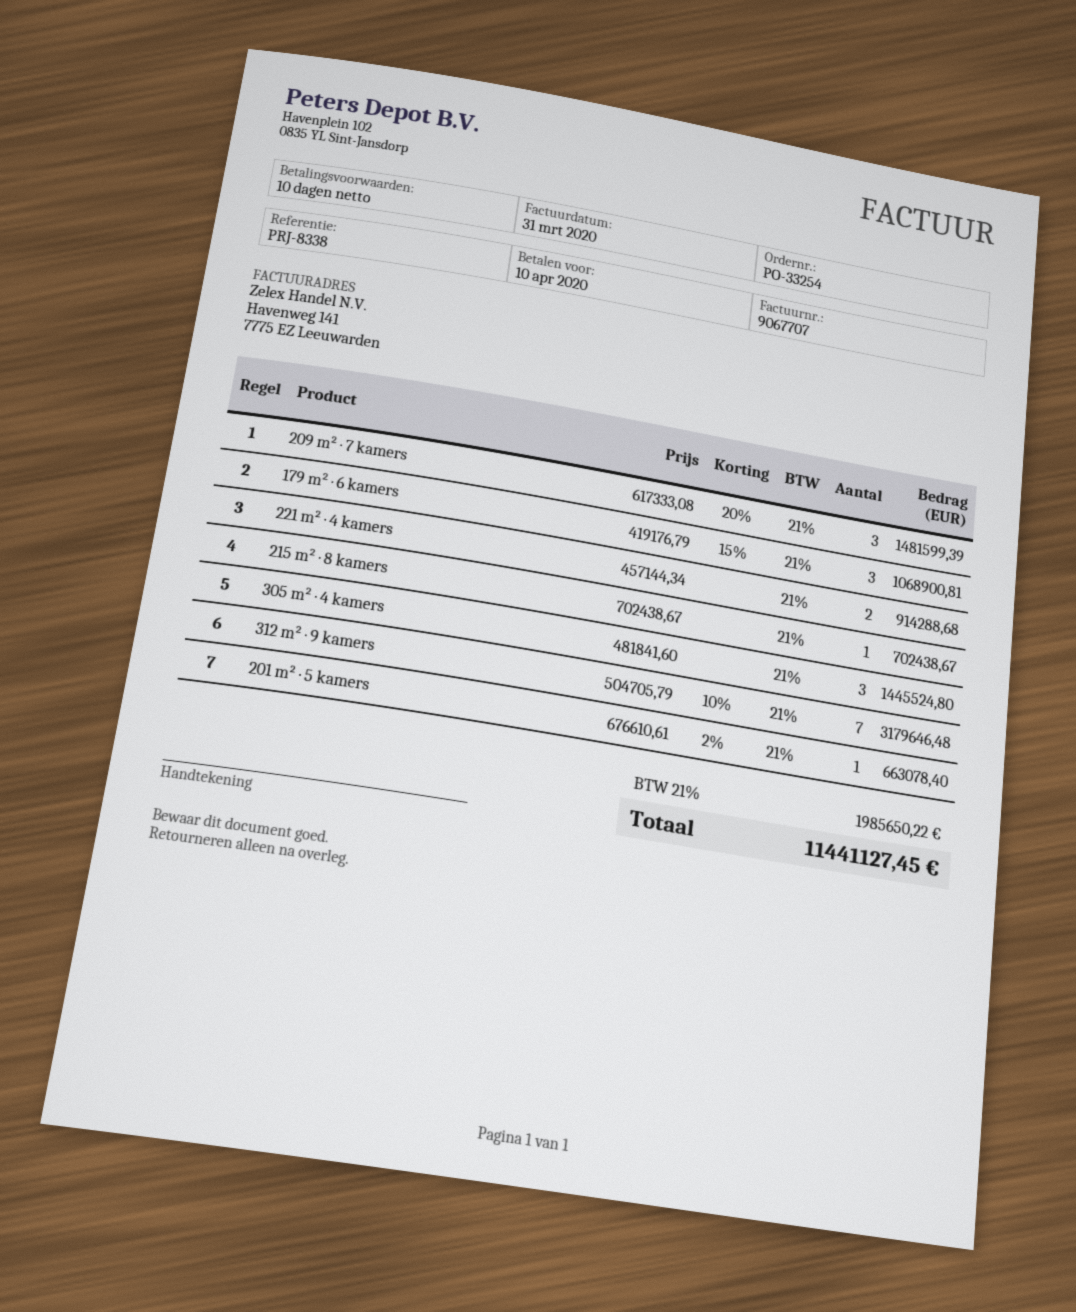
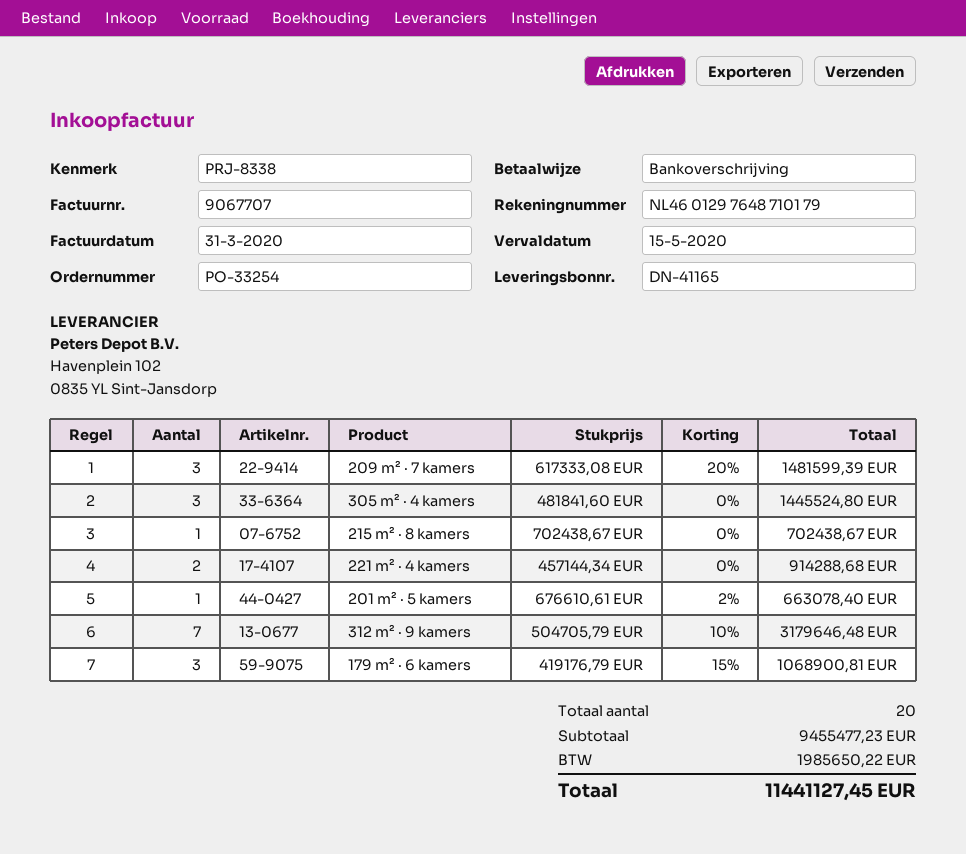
due date: 2020-04-10 -> 2020-05-15

